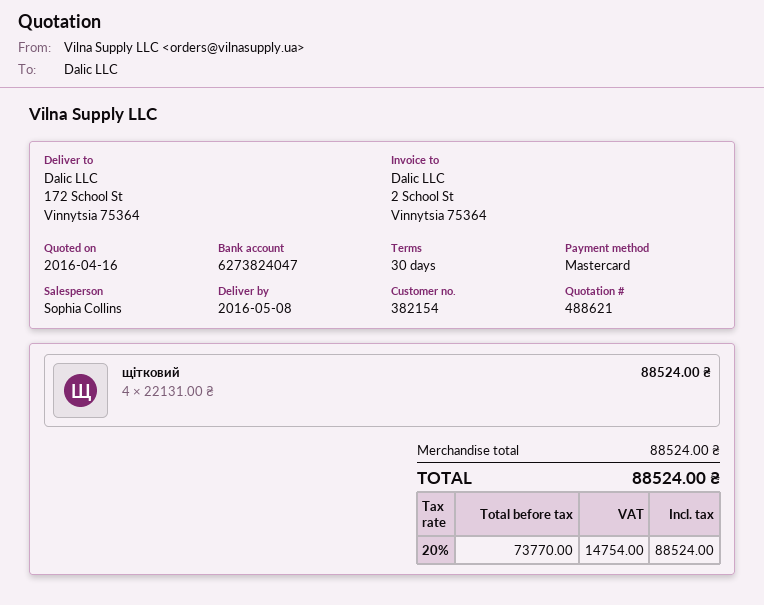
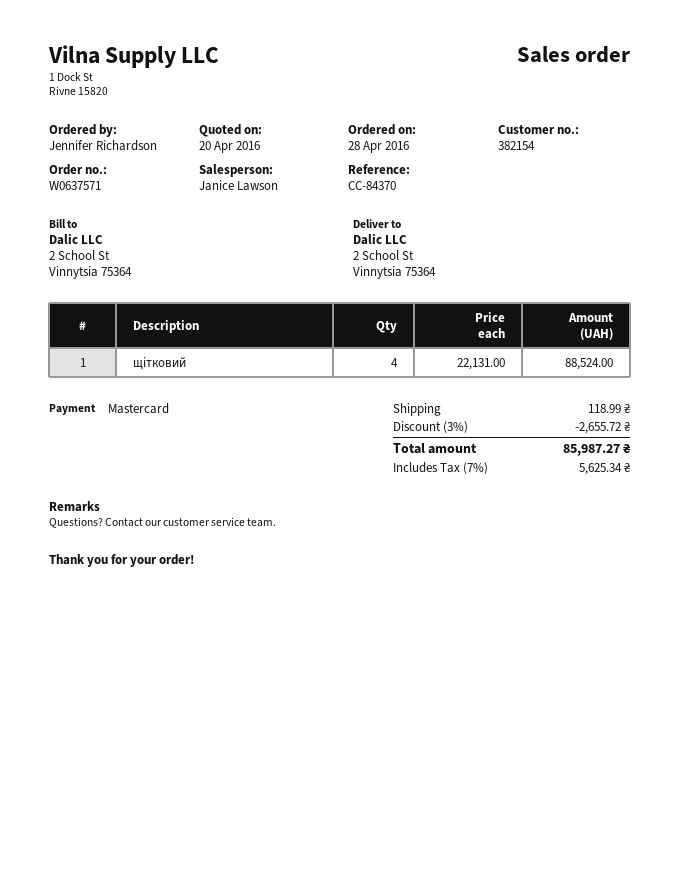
quote date: 2016-04-16 -> 2016-04-20
sales rep: Sophia Collins -> Janice Lawson
ship to: 172 School St, Vinnytsia 75364 -> 2 School St, Vinnytsia 75364
discount: none -> 3% = 2655.72
shipping: none -> 118.99
tax: 20% = 14754.00 -> 7% = 5625.34
total: 88524.00 -> 85987.27

